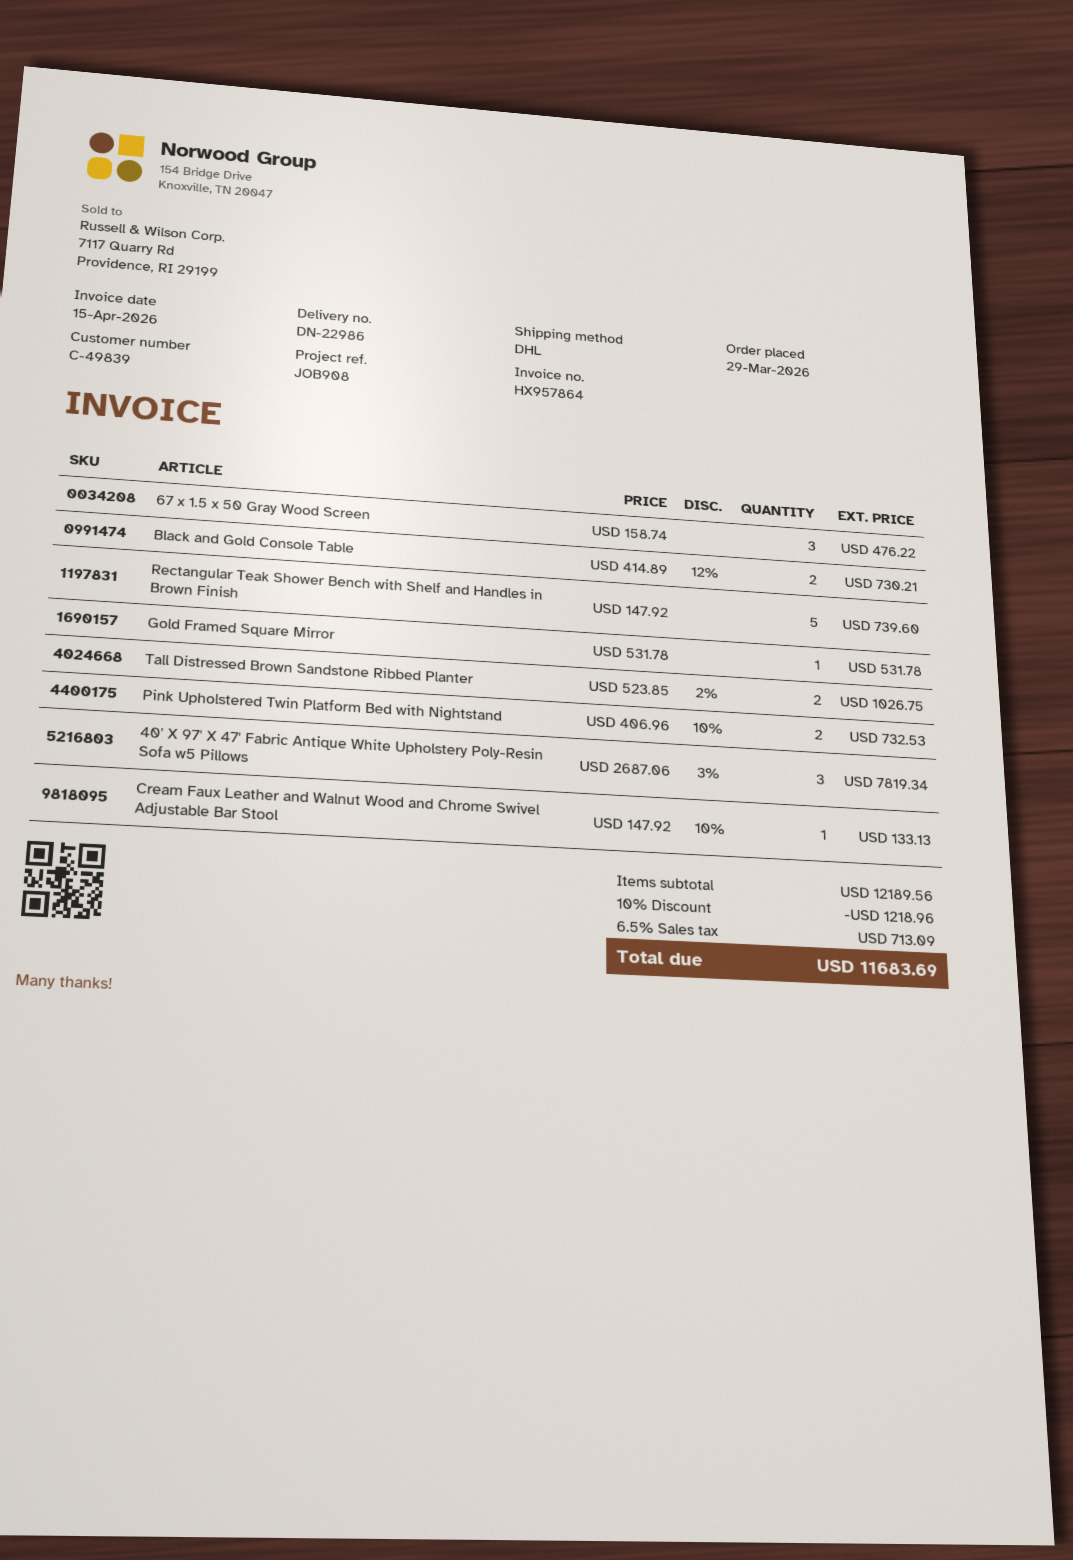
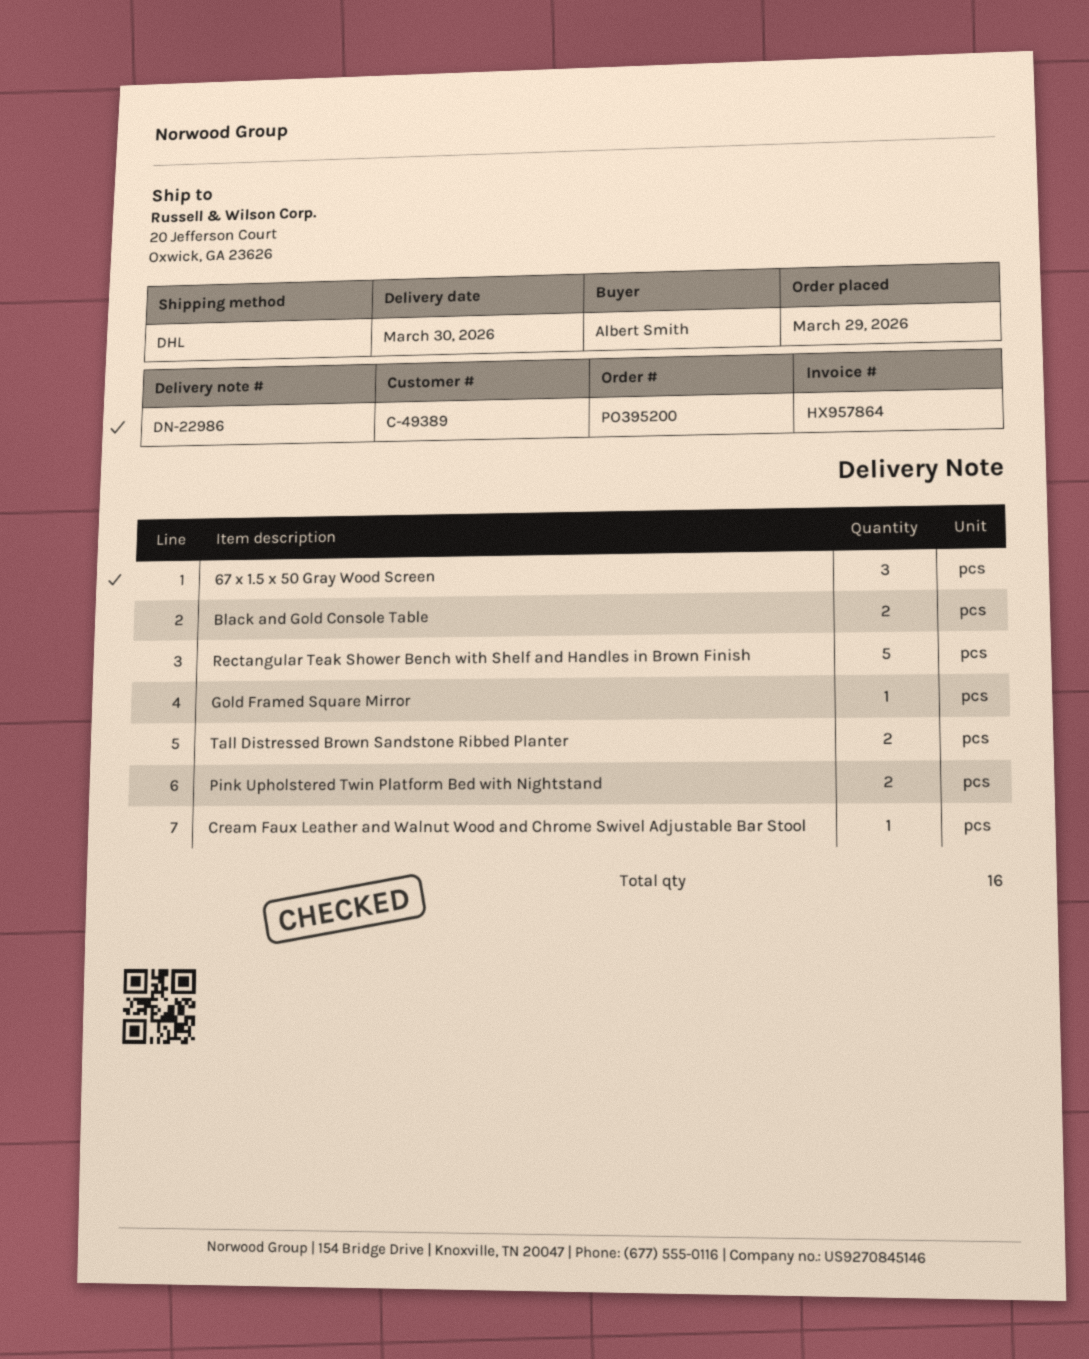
customer number: C-49839 -> C-49389
40' X 97' X 47' Fabric Antique White Upholstery Poly-Resin Sofa w5 Pillows: 3 -> none

